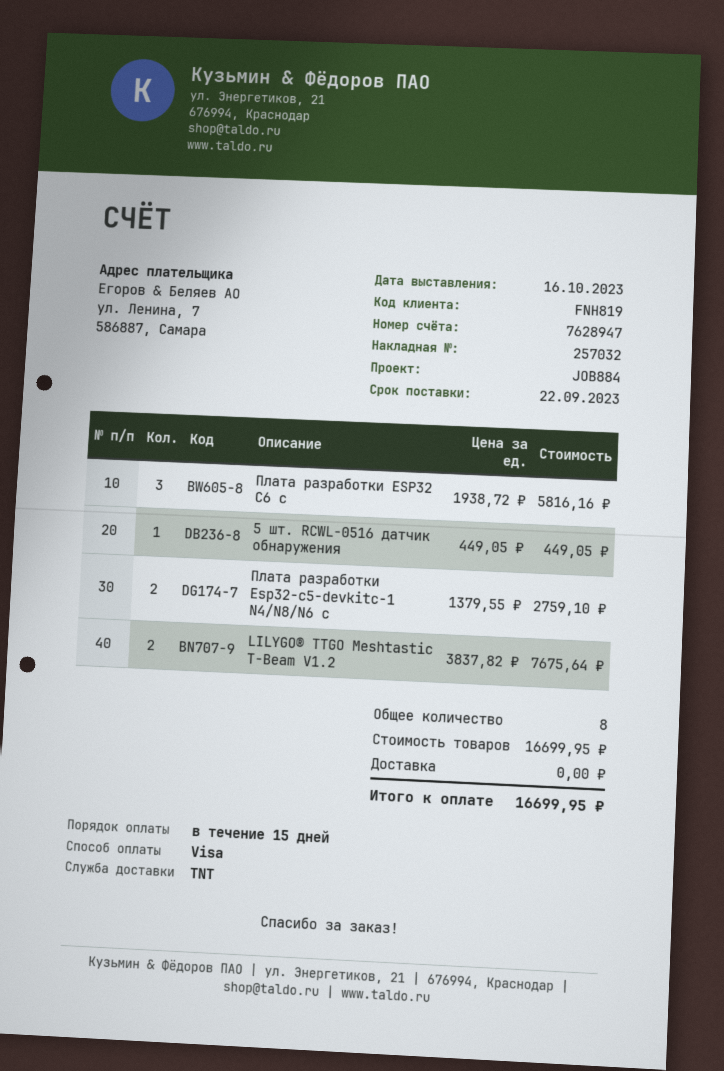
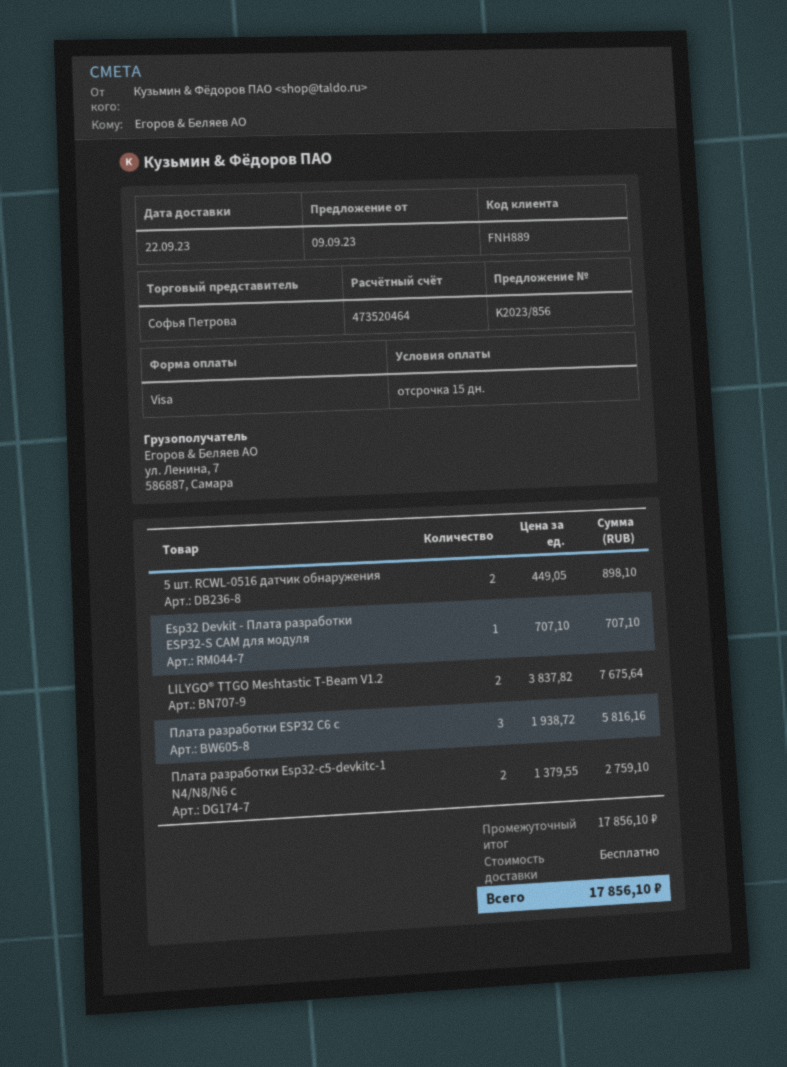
customer number: FNH819 -> FNH889
5 шт. RCWL-0516 датчик обнаружения: 1 x 449.05 = 449.05 -> 2 x 449.05 = 898.10
Esp32 Devkit - Плата разработки ESP32-S CAM для модуля: none -> 1 x 707.10 = 707.10
subtotal: 16699.95 -> 17856.10
total: 16699.95 -> 17856.10

